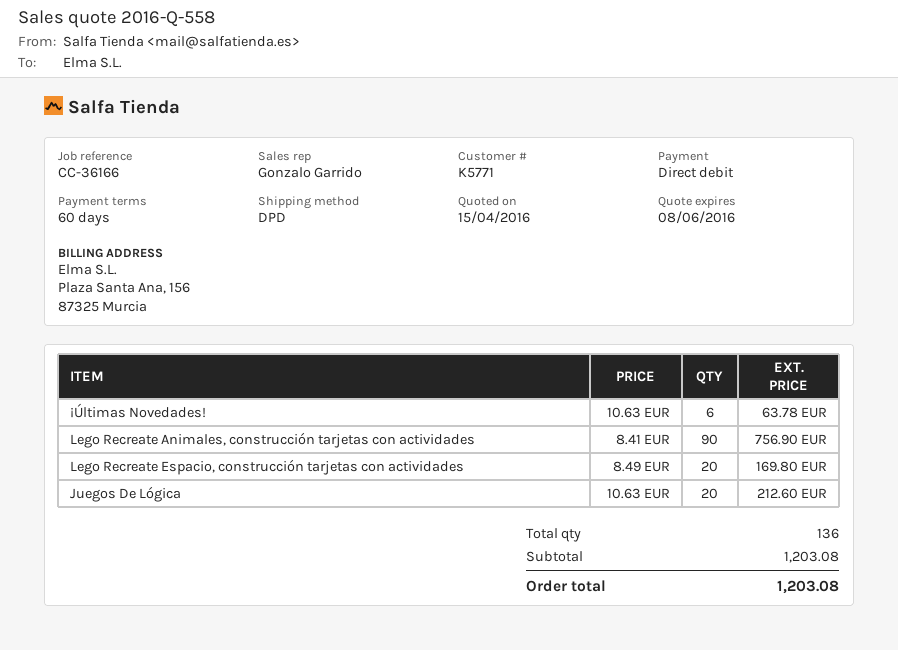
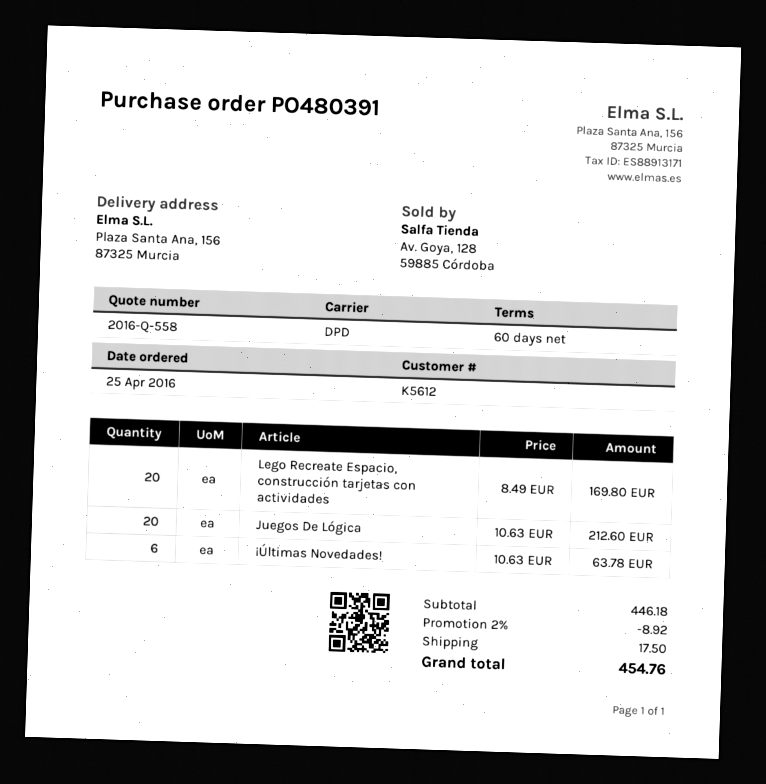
customer number: K5771 -> K5612
Lego Recreate Animales, construcción tarjetas con actividades: 90 x 8.41 = 756.90 -> none
subtotal: 1203.08 -> 446.18
discount: none -> 2% = 8.92
shipping: none -> 17.50
total: 1203.08 -> 454.76

